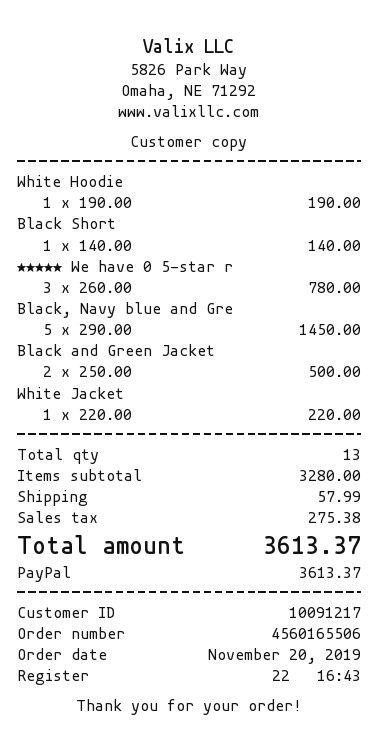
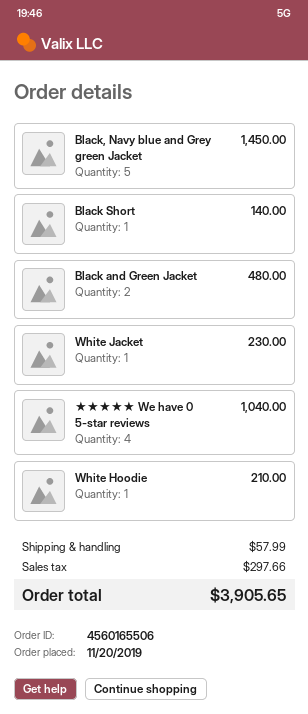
White Hoodie: 1 for 190.00 -> 1 for 210.00
★★★★★ We have 0 5-star r: 3 for 780.00 -> 4 for 1040.00
Black and Green Jacket: 2 for 500.00 -> 2 for 480.00
White Jacket: 1 for 220.00 -> 1 for 230.00
tax: 275.38 -> 297.66
total: 3613.37 -> 3905.65

